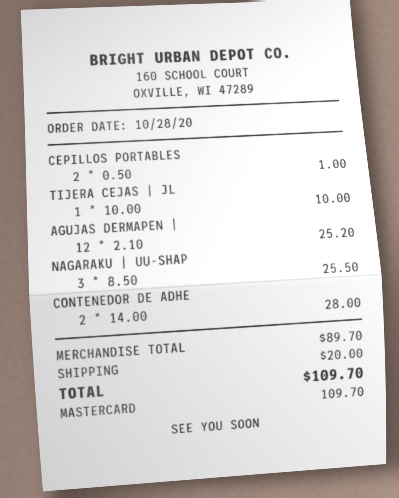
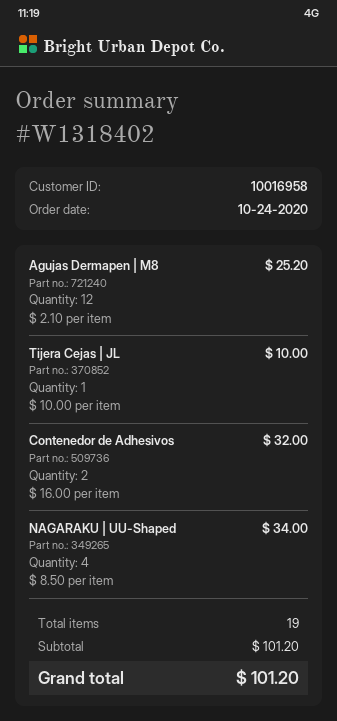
order date: 2020-10-28 -> 2020-10-24
CEPILLOS PORTABLES: 2 x 0.50 = 1.00 -> none
NAGARAKU | UU-SHAP: 3 x 8.50 = 25.50 -> 4 x 8.50 = 34.00
CONTENEDOR DE ADHE: 2 x 14.00 = 28.00 -> 2 x 16.00 = 32.00
subtotal: 89.70 -> 101.20
shipping: 20.00 -> none
total: 109.70 -> 101.20

